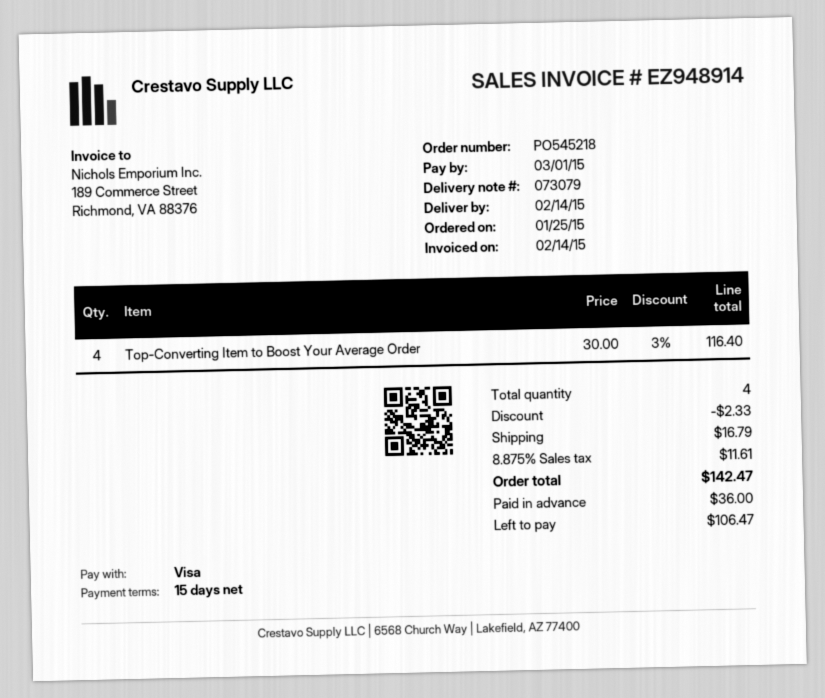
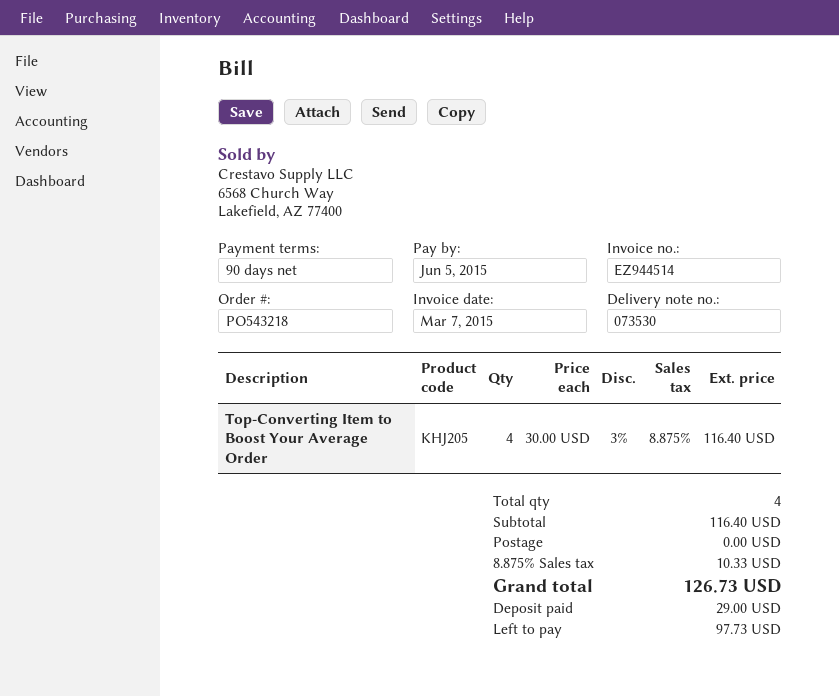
order number: PO545218 -> PO543218
delivery note number: 073079 -> 073530
invoice number: EZ948914 -> EZ944514
invoice date: 2015-02-14 -> 2015-03-07
payment terms: 15 days -> 90 days
due date: 2015-03-01 -> 2015-06-05
discount: 2.33 -> none
shipping: 16.79 -> 0.00
tax: 8.875% = 11.61 -> 8.875% = 10.33
total: 142.47 -> 126.73
deposit: 36.00 -> 29.00
balance: 106.47 -> 97.73

